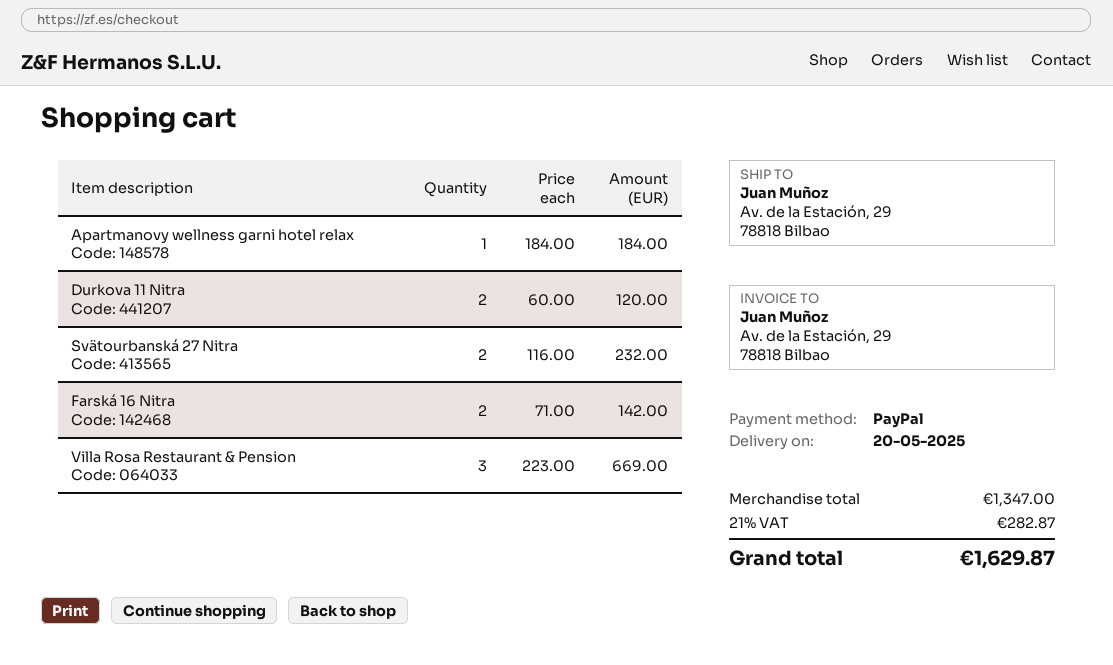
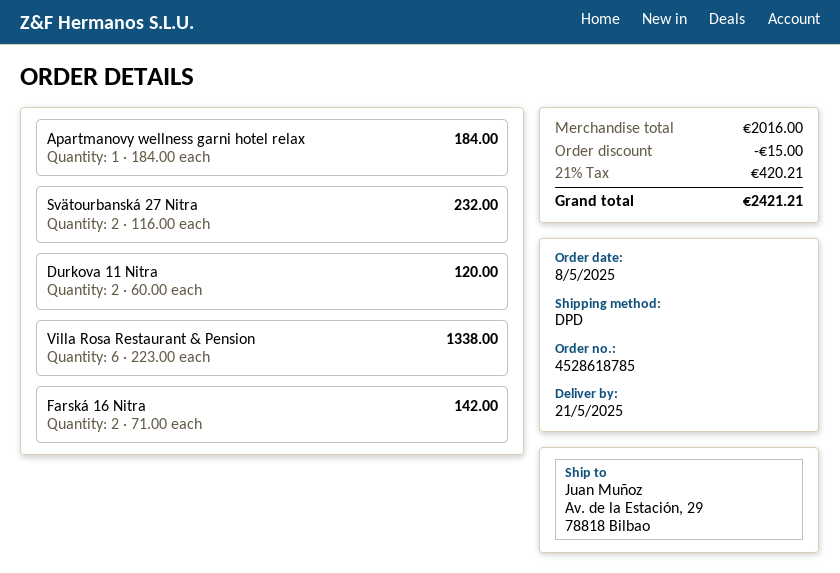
delivery date: 2025-05-20 -> 2025-05-21
Villa Rosa Restaurant & Pension: 3 x 223.00 = 669.00 -> 6 x 223.00 = 1338.00
subtotal: 1347.00 -> 2016.00
discount: none -> 15.00
tax: 21% = 282.87 -> 21% = 420.21
total: 1629.87 -> 2421.21

